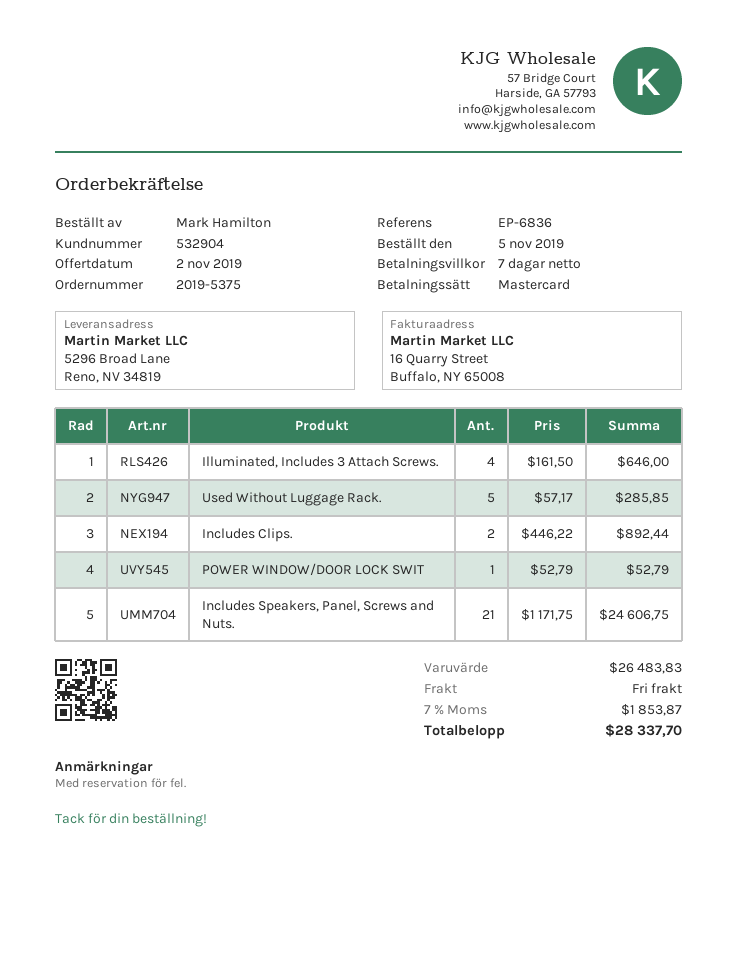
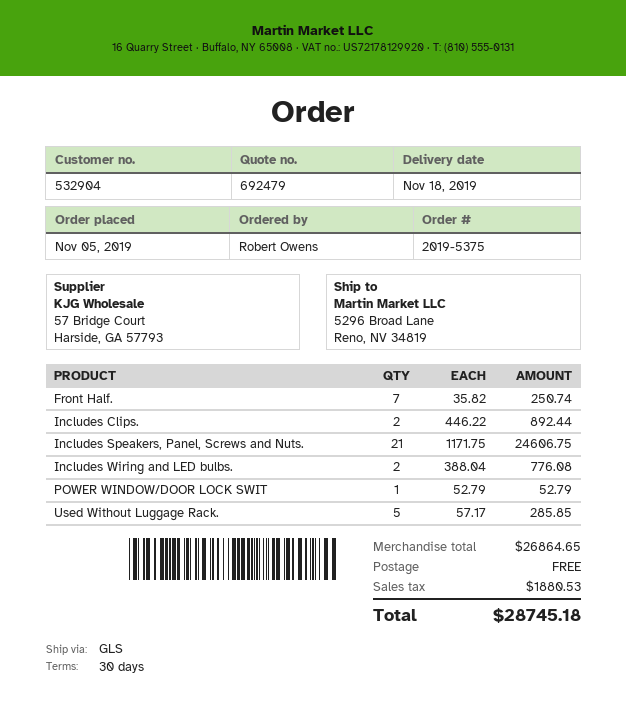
payment terms: 7 days -> 30 days
ordered by: Mark Hamilton -> Robert Owens
Illuminated, Includes 3 Attach Screws.: 4 x 161.50 = 646.00 -> none
Front Half.: none -> 7 x 35.82 = 250.74
Includes Wiring and LED bulbs.: none -> 2 x 388.04 = 776.08
subtotal: 26483.83 -> 26864.65
tax: 1853.87 -> 1880.53
total: 28337.70 -> 28745.18

